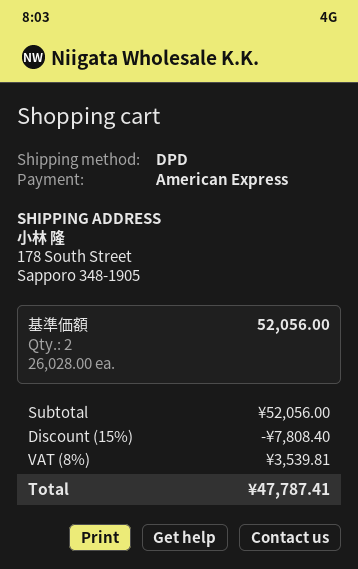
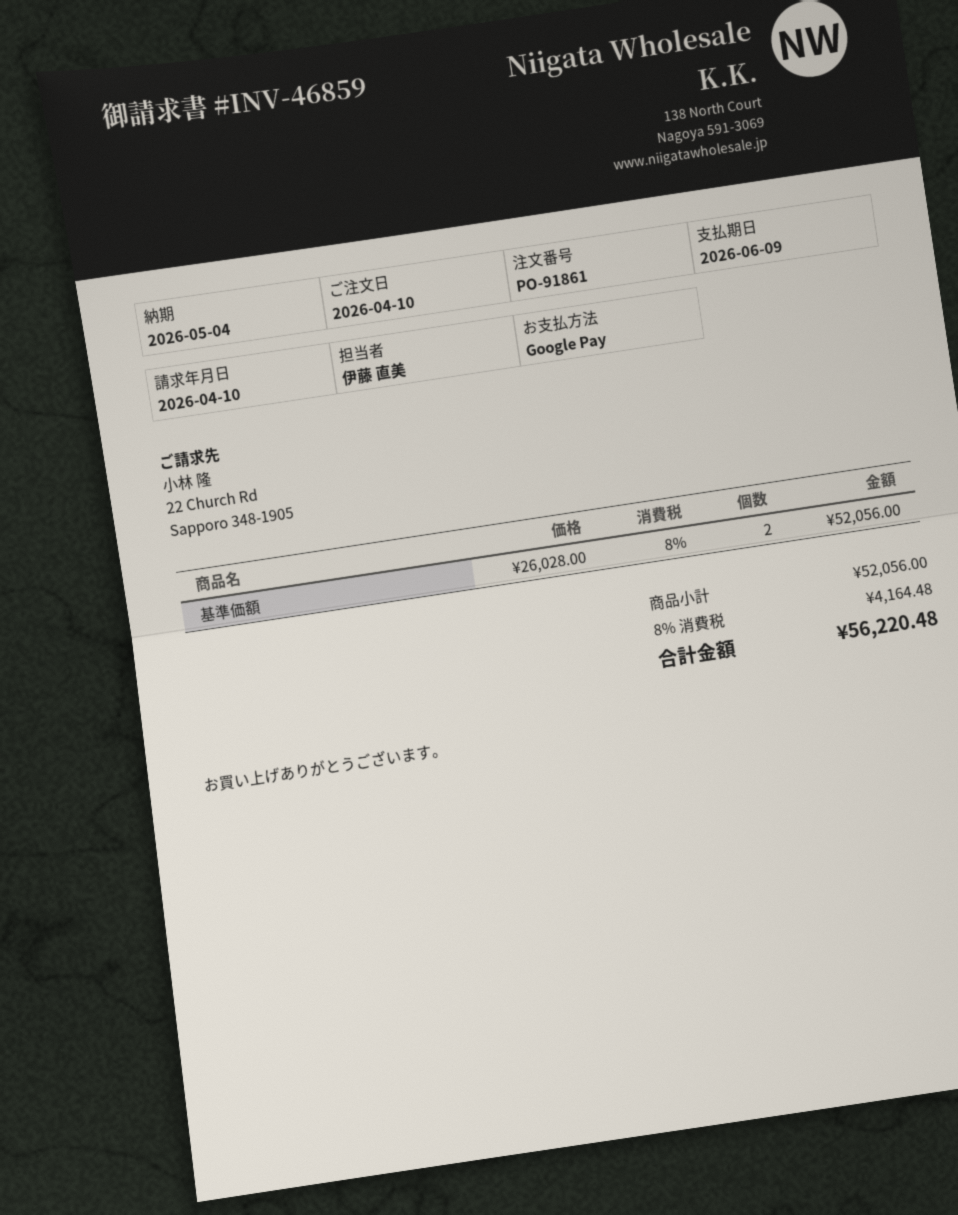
payment method: American Express -> Google Pay
discount: 15% = 7808.40 -> none
tax: 8% = 3539.81 -> 8% = 4164.48
total: 47787.41 -> 56220.48

